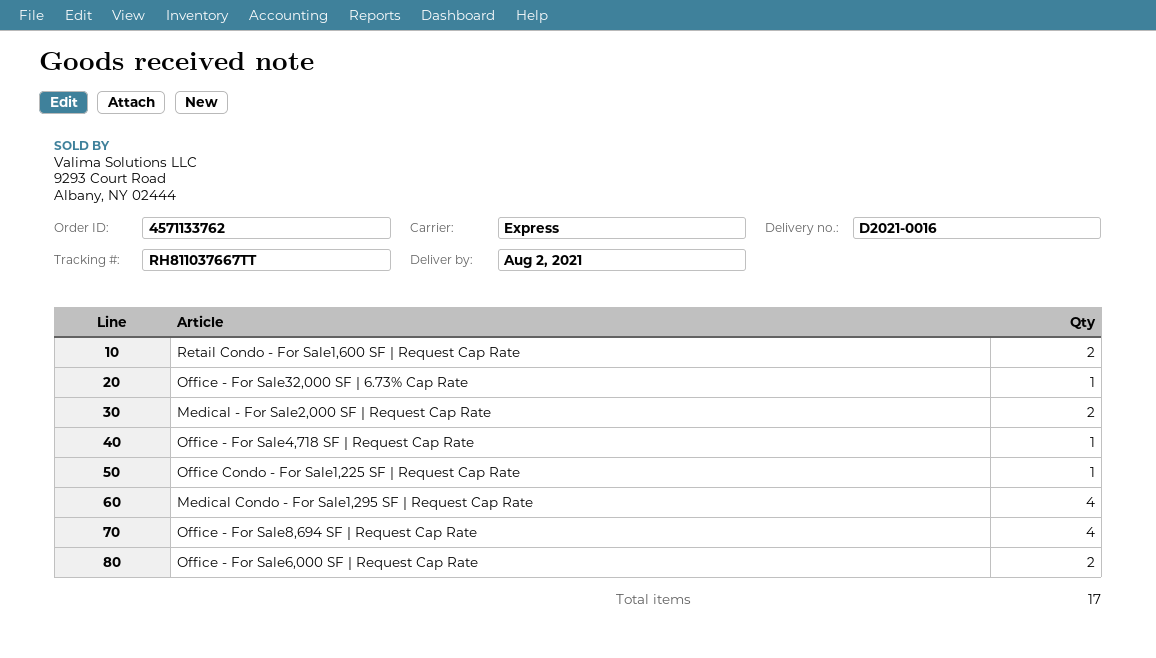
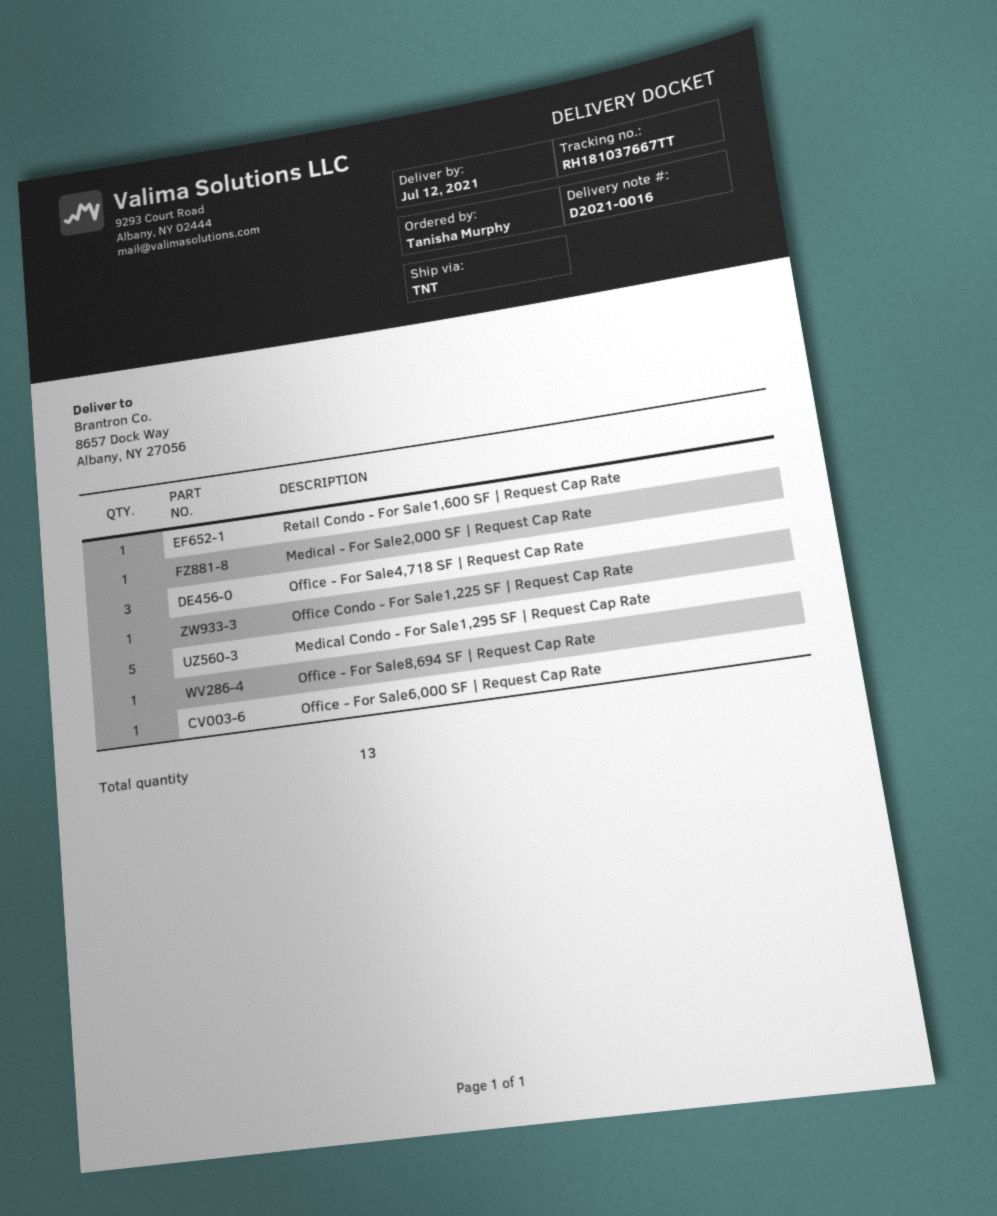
delivery date: 2021-08-02 -> 2021-07-12
shipping method: express -> TNT
tracking number: RH811037667TT -> RH181037667TT
Retail Condo - For Sale1,600 SF | Request Cap Rate: 2 -> 1
Office - For Sale32,000 SF | 6.73% Cap Rate: 1 -> none
Medical - For Sale2,000 SF | Request Cap Rate: 2 -> 1
Office - For Sale4,718 SF | Request Cap Rate: 1 -> 3
Medical Condo - For Sale1,295 SF | Request Cap Rate: 4 -> 5
Office - For Sale8,694 SF | Request Cap Rate: 4 -> 1
Office - For Sale6,000 SF | Request Cap Rate: 2 -> 1
total quantity: 17 -> 13

